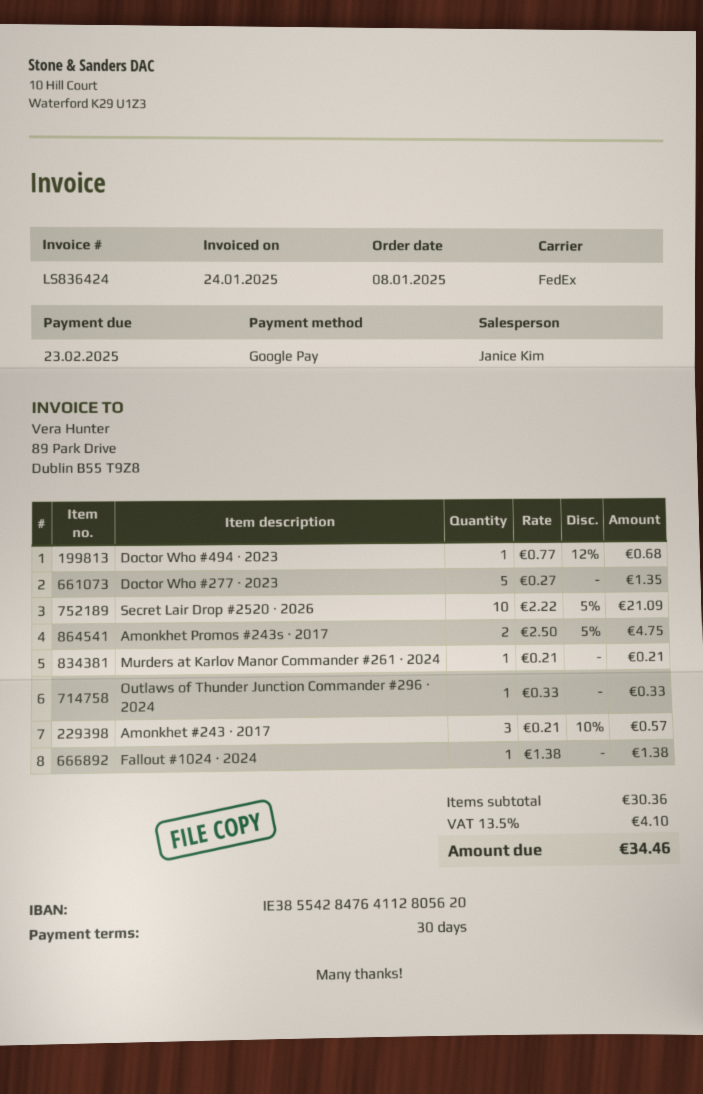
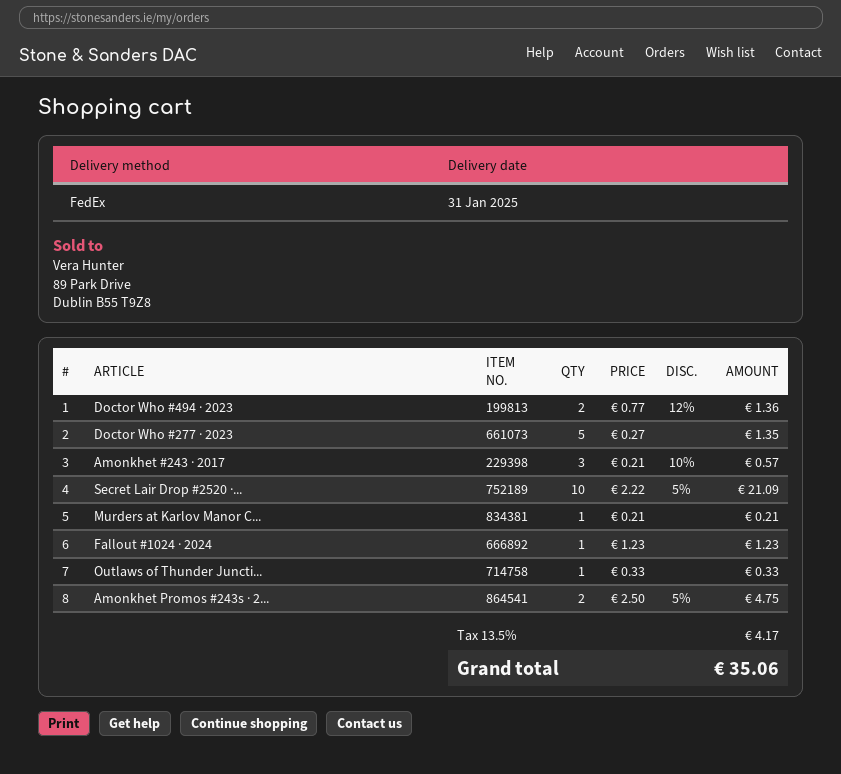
Doctor Who #494 · 2023: 1 x 0.77 - 12% = 0.68 -> 2 x 0.77 - 12% = 1.36
Fallout #1024 · 2024: 1 x 1.38 = 1.38 -> 1 x 1.23 = 1.23
tax: 13.5% = 4.10 -> 13.5% = 4.17
total: 34.46 -> 35.06

